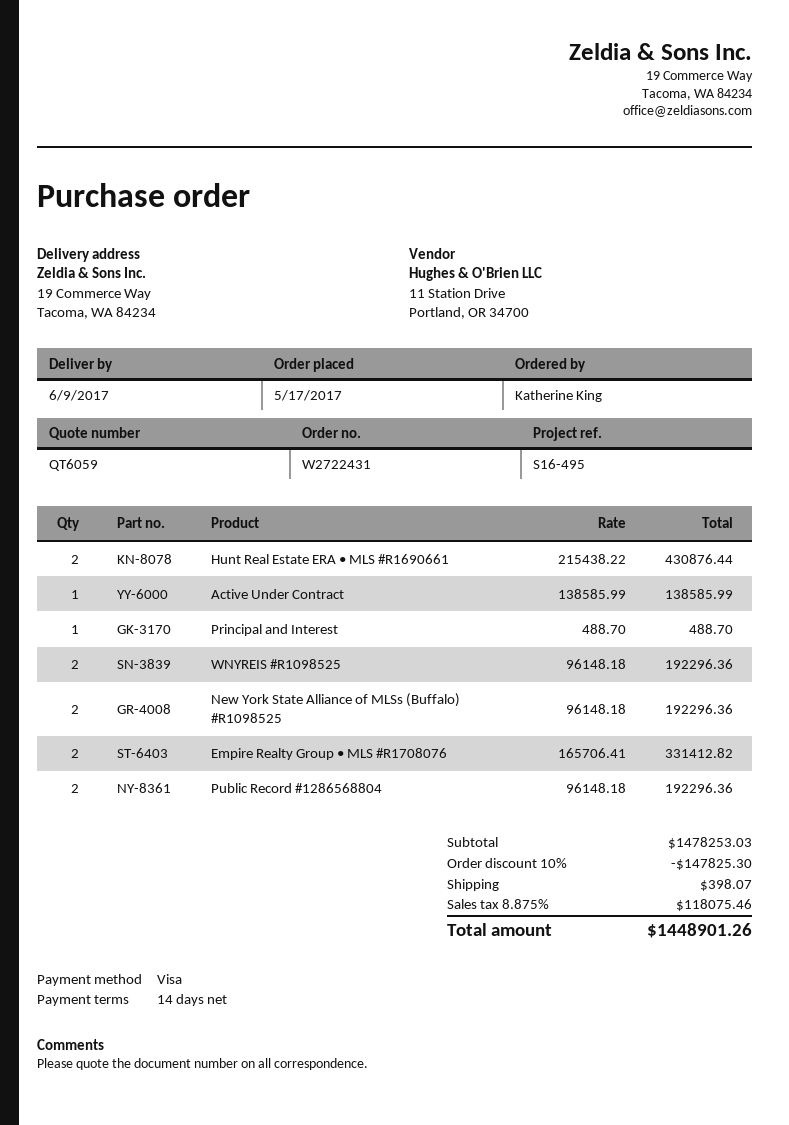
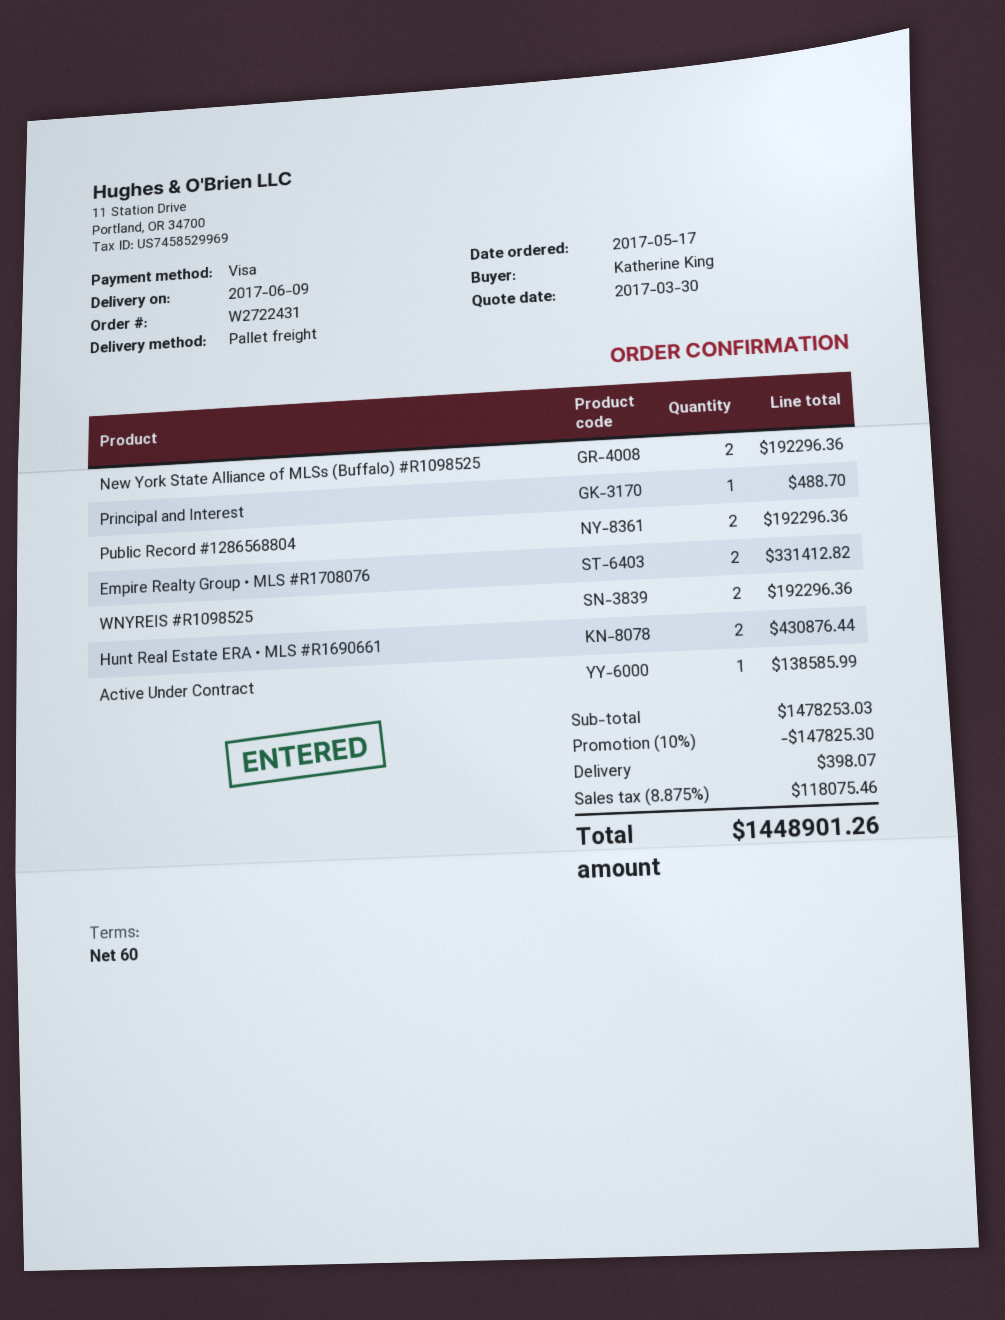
payment terms: 14 days -> 60 days

